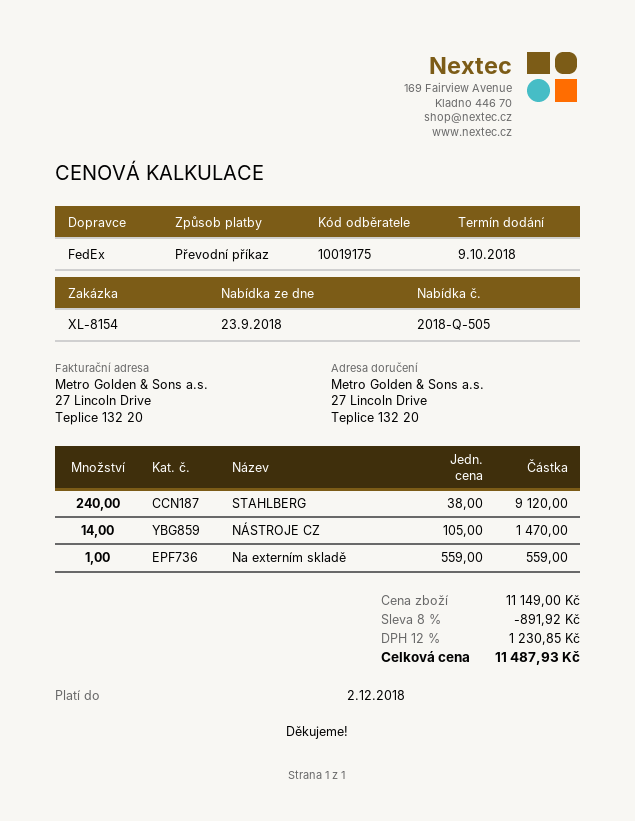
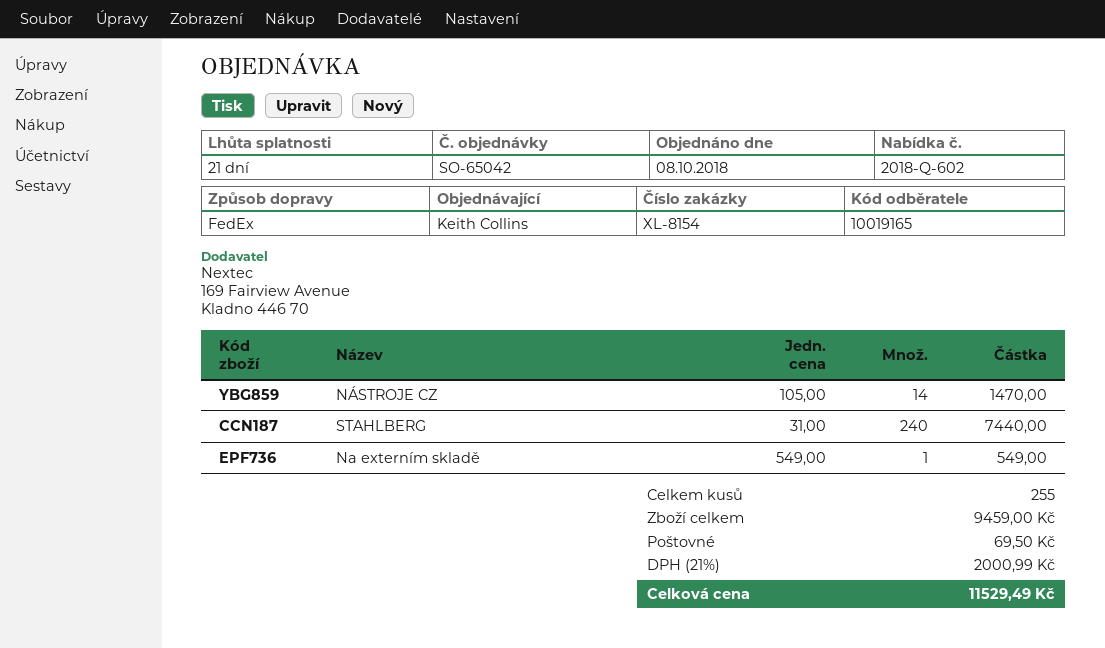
quote number: 2018-Q-505 -> 2018-Q-602
customer number: 10019175 -> 10019165
STAHLBERG: 240 x 38.00 = 9120.00 -> 240 x 31.00 = 7440.00
Na externím skladě: 1 x 559.00 = 559.00 -> 1 x 549.00 = 549.00
subtotal: 11149.00 -> 9459.00
discount: 8% = 891.92 -> none
shipping: none -> 69.50
tax: 12% = 1230.85 -> 21% = 2000.99
total: 11487.93 -> 11529.49

